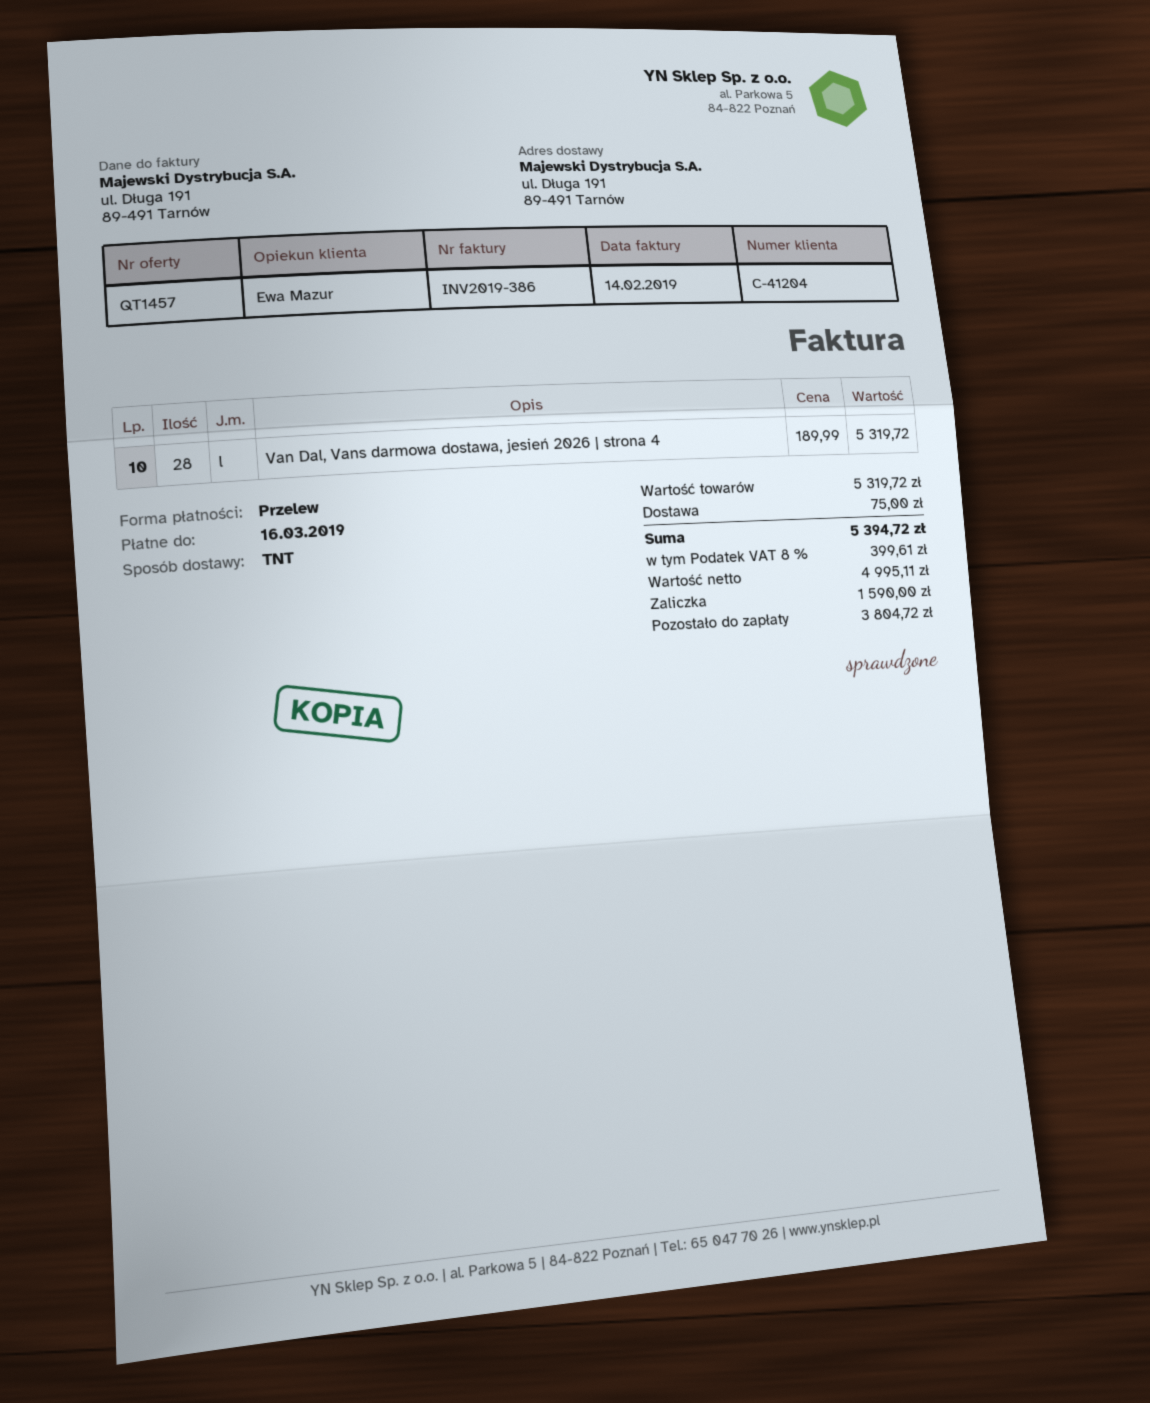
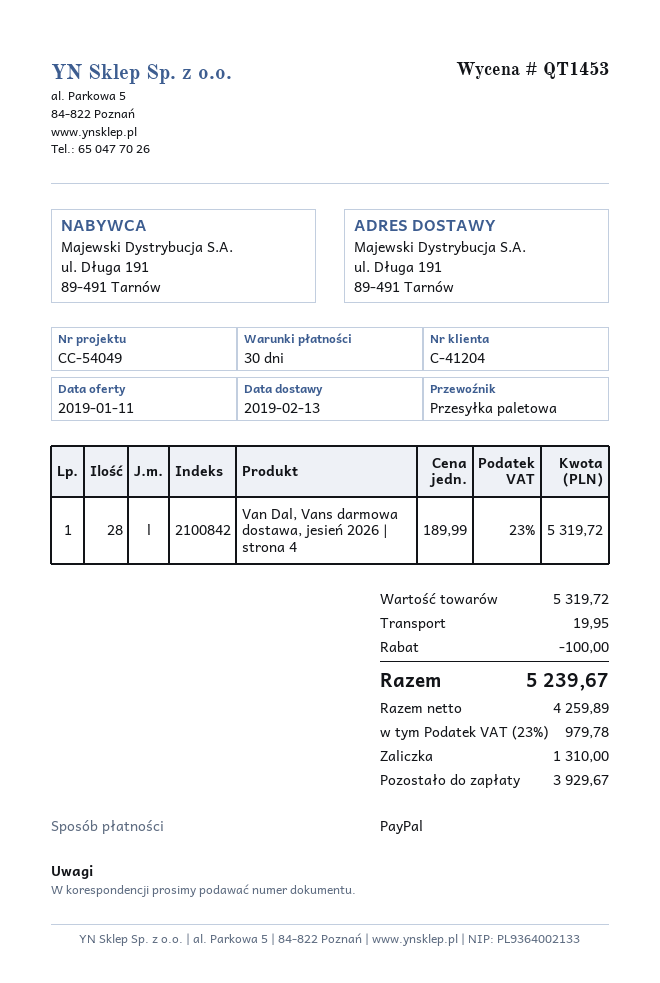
quote number: QT1457 -> QT1453
payment method: bank transfer -> PayPal
shipping method: TNT -> pallet freight
discount: none -> 100.00
shipping: 75.00 -> 19.95
net: 4995.11 -> 4259.89
tax: 8% = 399.61 -> 23% = 979.78
total: 5394.72 -> 5239.67
deposit: 1590.00 -> 1310.00
balance: 3804.72 -> 3929.67

